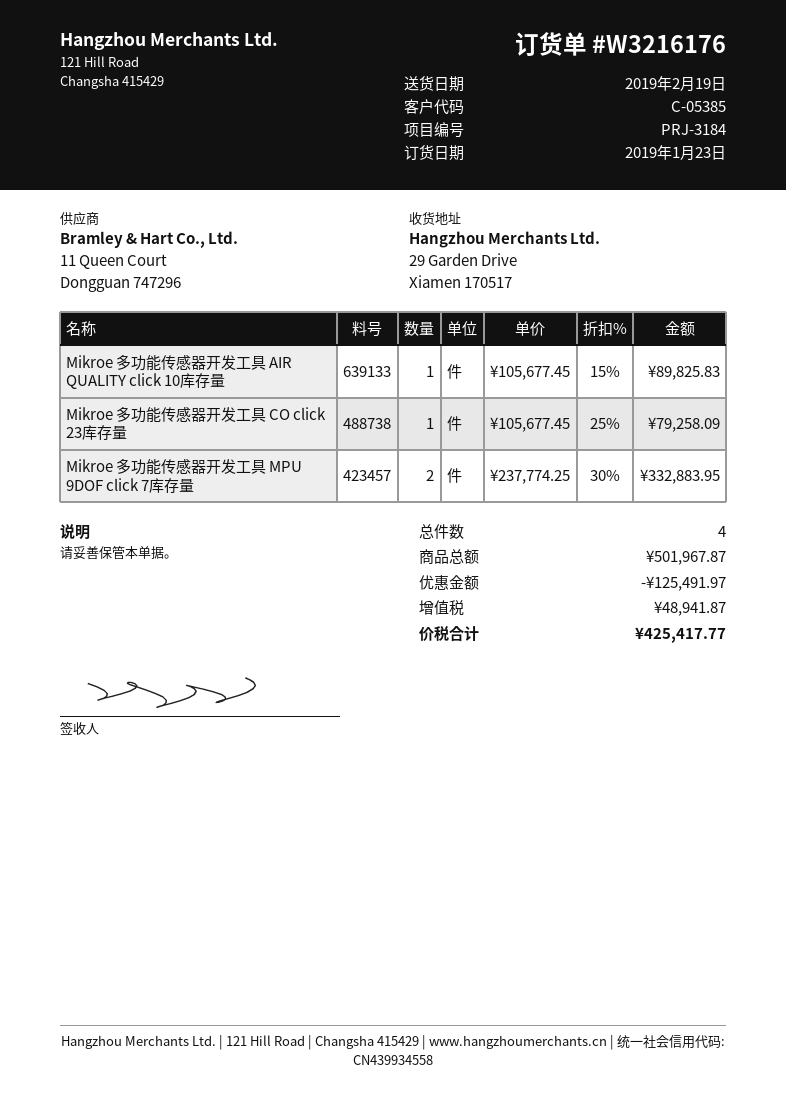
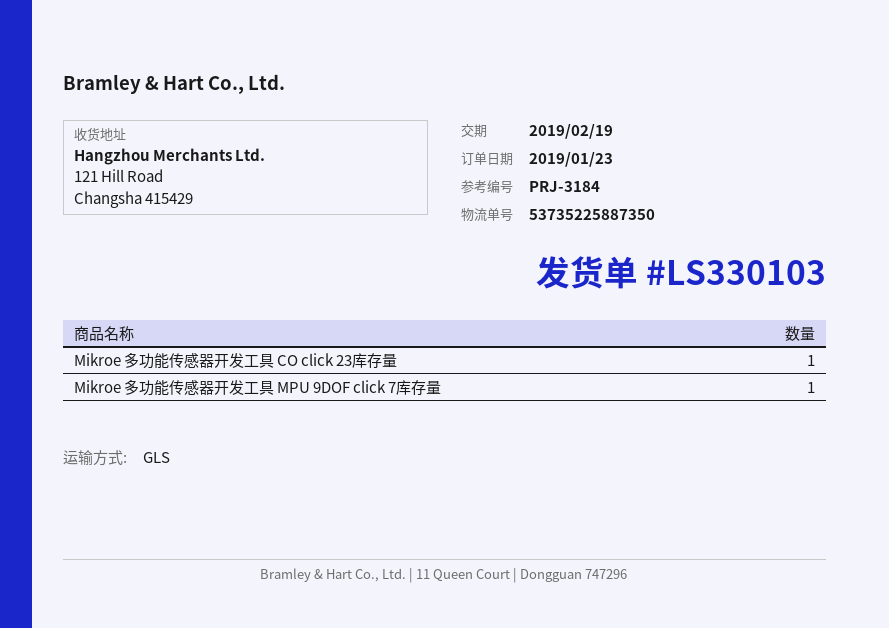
ship to: 29 Garden Drive, Xiamen 170517 -> 121 Hill Road, Changsha 415429
Mikroe 多功能传感器开发工具 AIR QUALITY click 10库存量: 1 -> none
Mikroe 多功能传感器开发工具 MPU 9DOF click 7库存量: 2 -> 1

